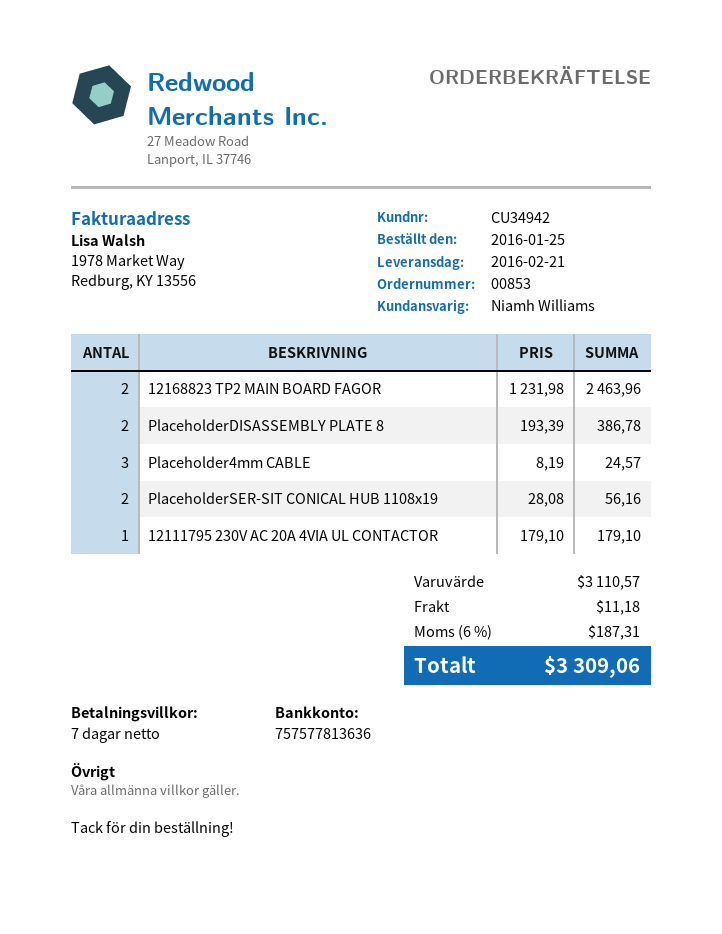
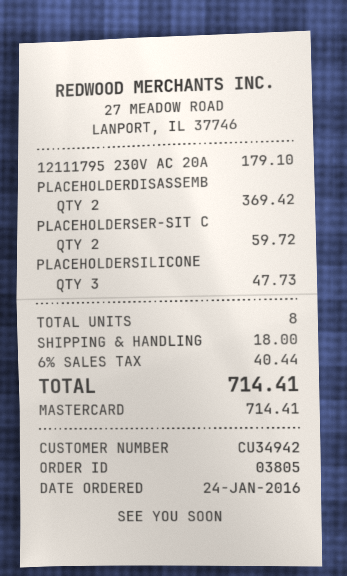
order number: 00853 -> 03805
order date: 2016-01-25 -> 2016-01-24
12168823 TP2 MAIN BOARD FAGOR: 2 for 2463.96 -> none
PlaceholderDISASSEMBLY PLATE 8: 2 for 386.78 -> 2 for 369.42
Placeholder4mm CABLE: 3 for 24.57 -> none
PlaceholderSER-SIT CONICAL HUB 1108x19: 2 for 56.16 -> 2 for 59.72
PLACEHOLDERSILICONE: none -> 3 for 47.73
shipping: 11.18 -> 18.00
tax: 6% = 187.31 -> 6% = 40.44
total: 3309.06 -> 714.41

